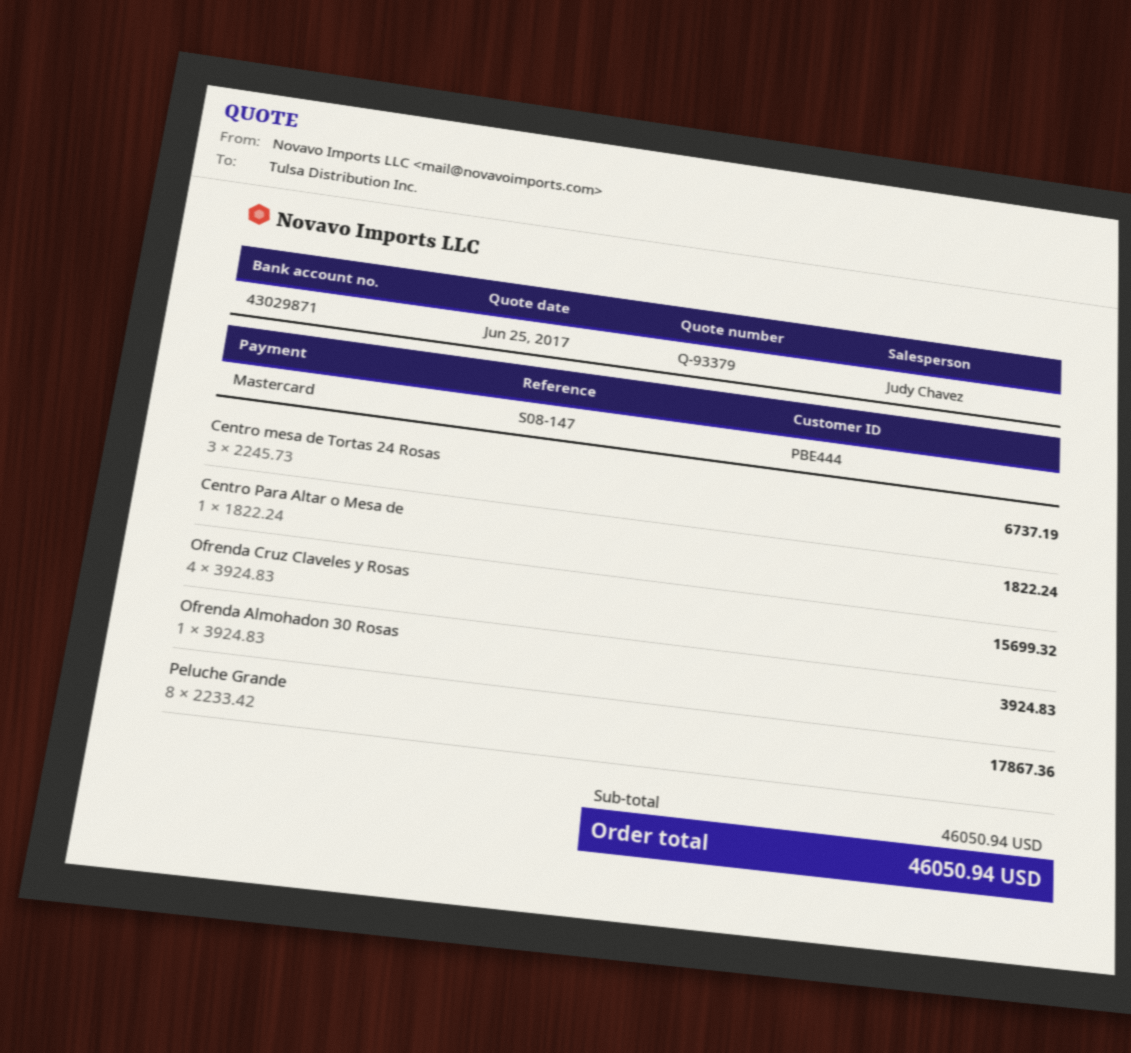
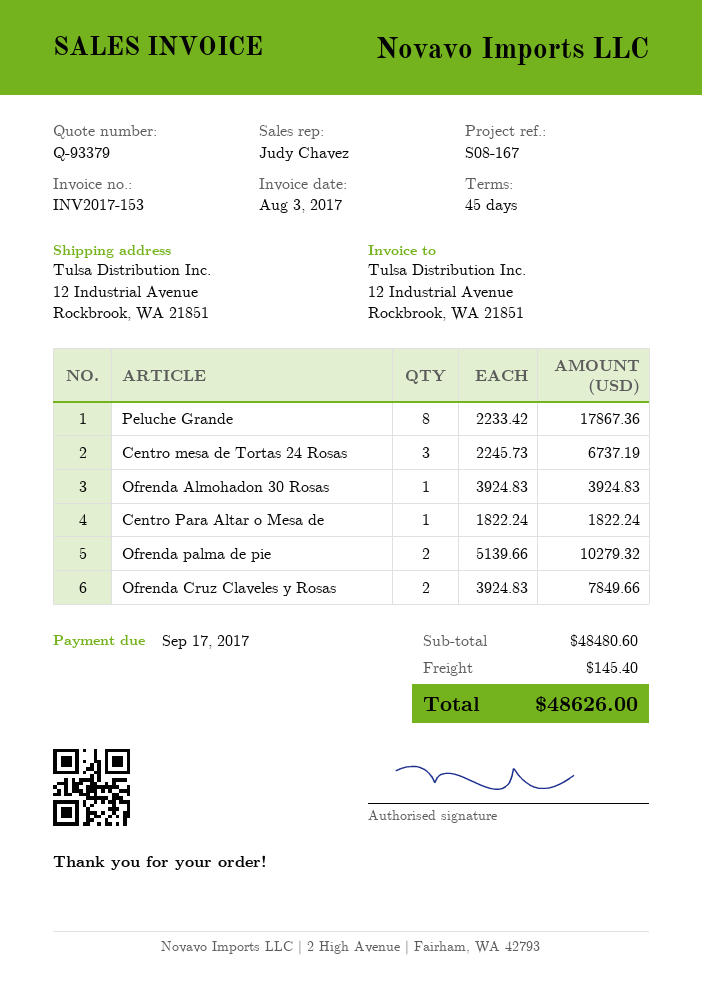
reference: S08-147 -> S08-167
Ofrenda Cruz Claveles y Rosas: 4 x 3924.83 = 15699.32 -> 2 x 3924.83 = 7849.66
Ofrenda palma de pie: none -> 2 x 5139.66 = 10279.32
subtotal: 46050.94 -> 48480.60
shipping: none -> 145.40
total: 46050.94 -> 48626.00

